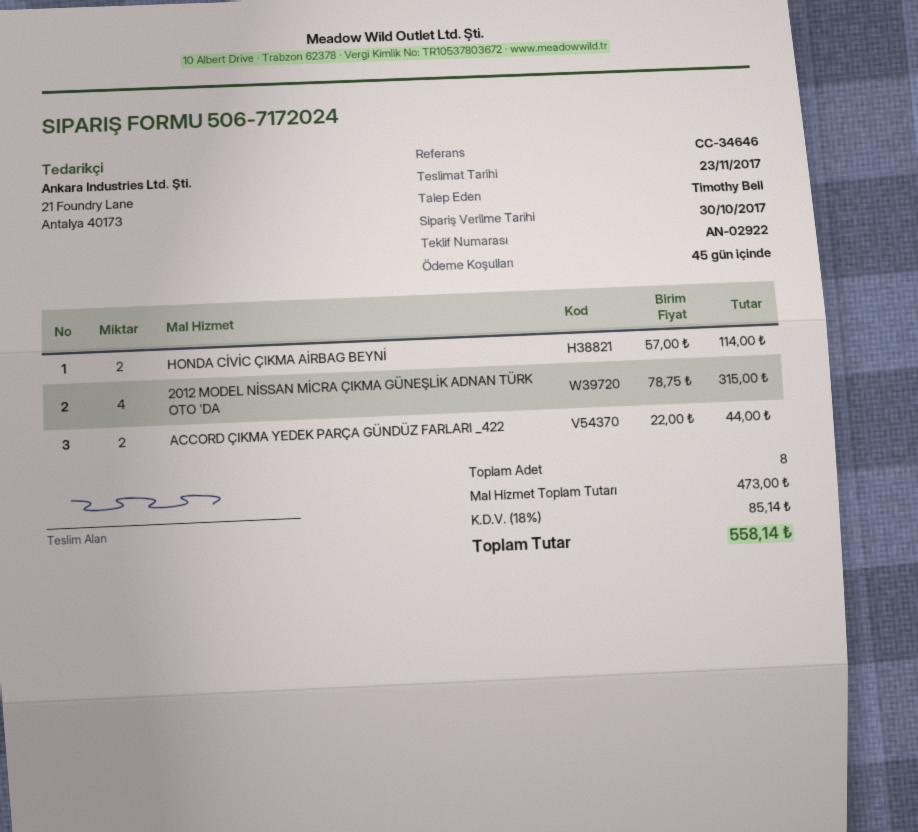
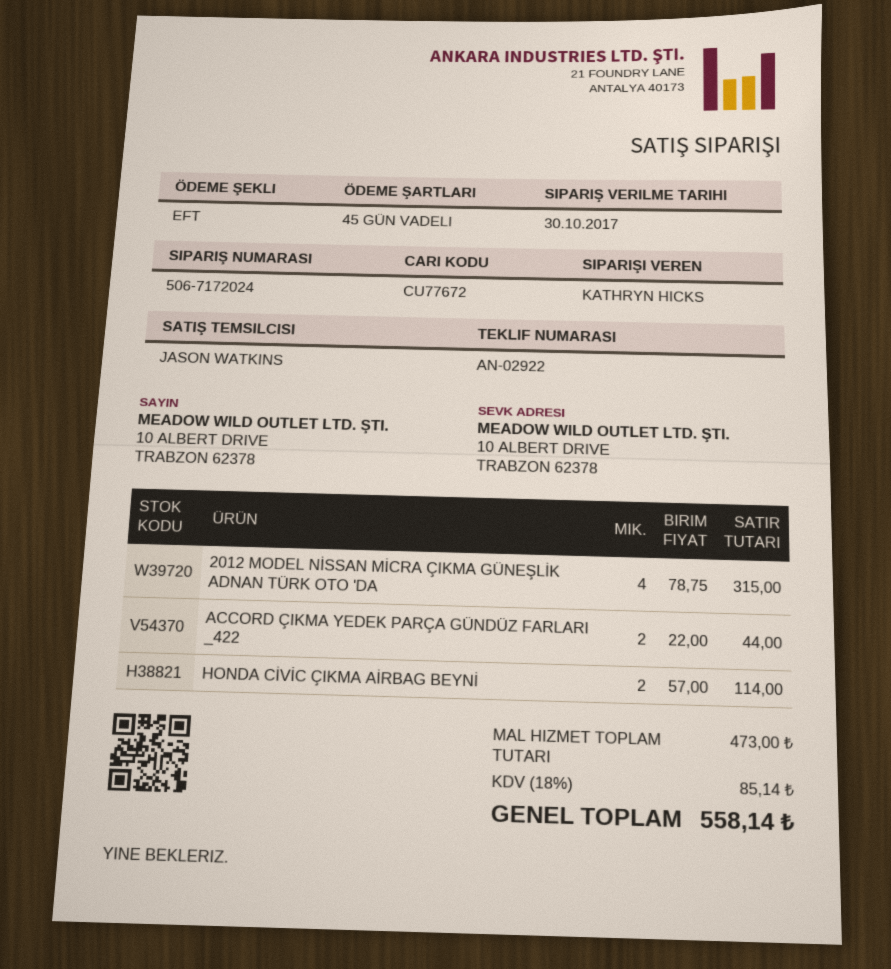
ordered by: Timothy Bell -> KATHRYN HICKS

